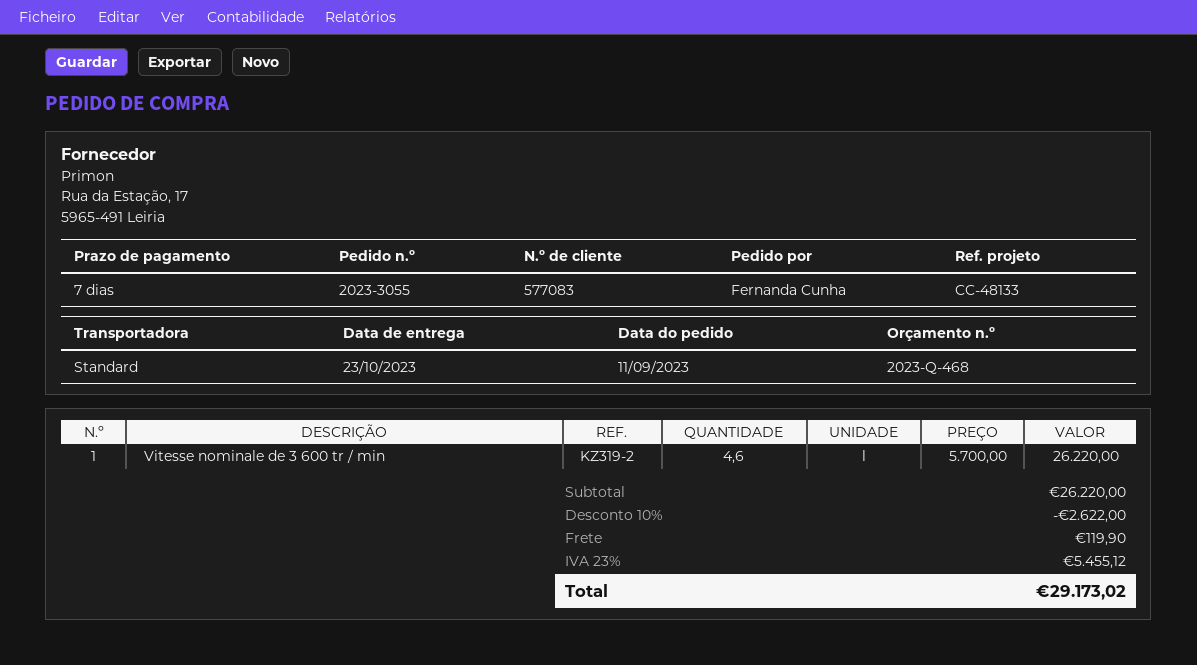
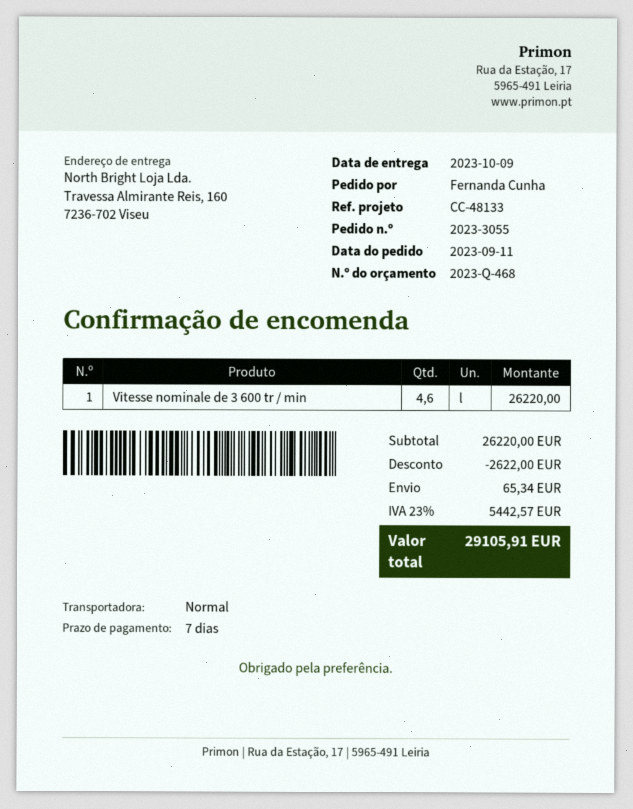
delivery date: 2023-10-23 -> 2023-10-09
shipping: 119.90 -> 65.34
tax: 23% = 5455.12 -> 23% = 5442.57
total: 29173.02 -> 29105.91

